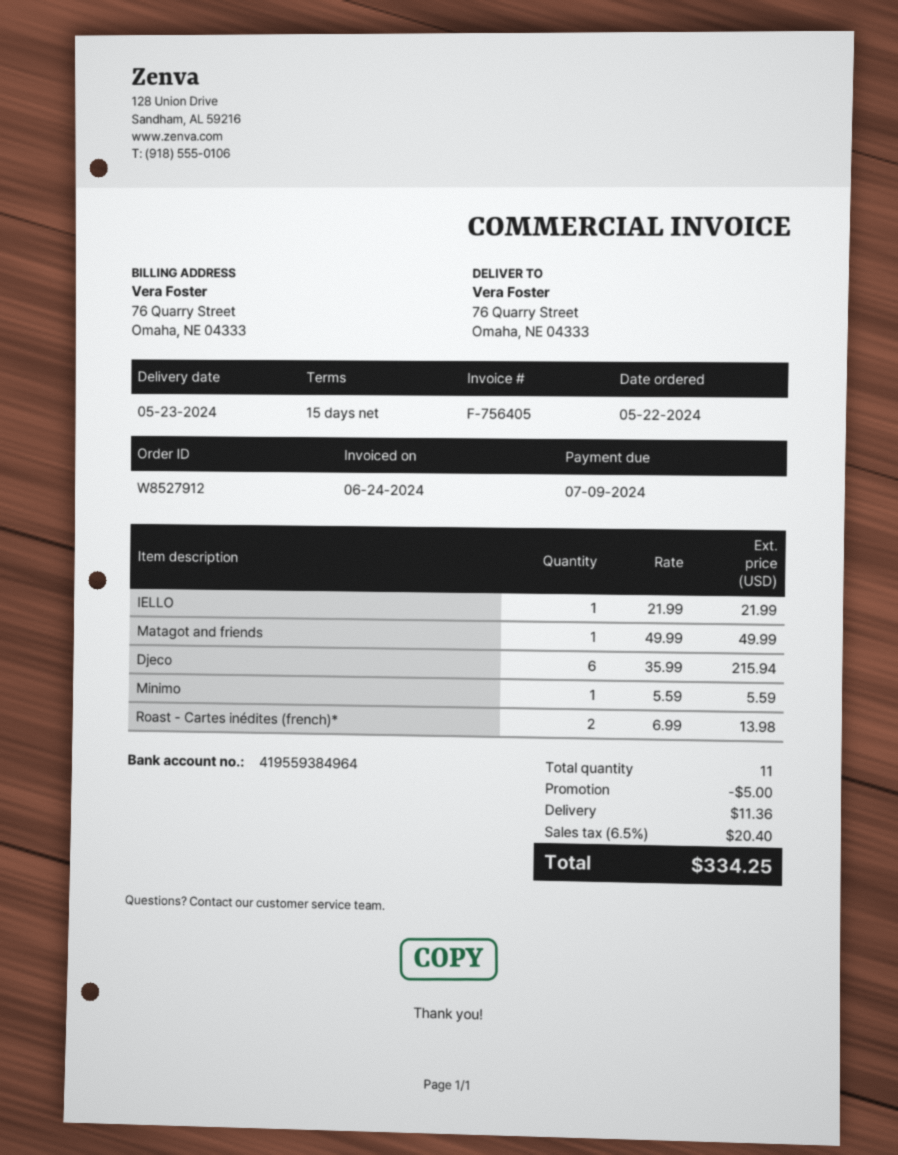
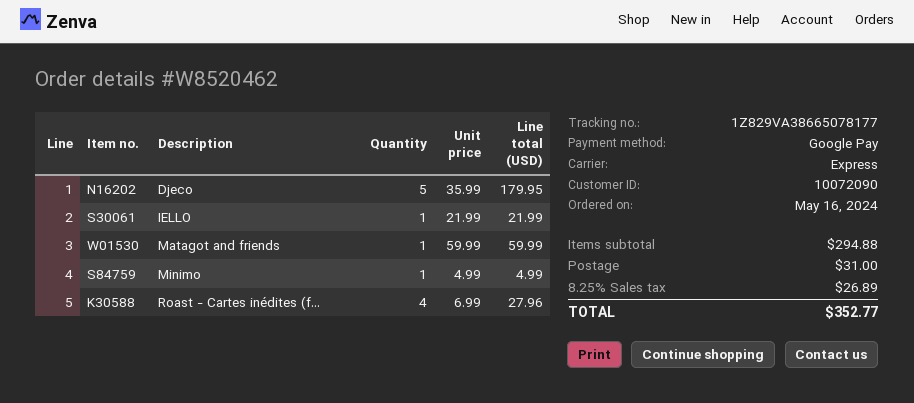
order number: W8527912 -> W8520462
order date: 2024-05-22 -> 2024-05-16
Matagot and friends: 1 x 49.99 = 49.99 -> 1 x 59.99 = 59.99
Djeco: 6 x 35.99 = 215.94 -> 5 x 35.99 = 179.95
Minimo: 1 x 5.59 = 5.59 -> 1 x 4.99 = 4.99
Roast - Cartes inédites (french)*: 2 x 6.99 = 13.98 -> 4 x 6.99 = 27.96
discount: 5.00 -> none
shipping: 11.36 -> 31.00
tax: 6.5% = 20.40 -> 8.25% = 26.89
total: 334.25 -> 352.77

